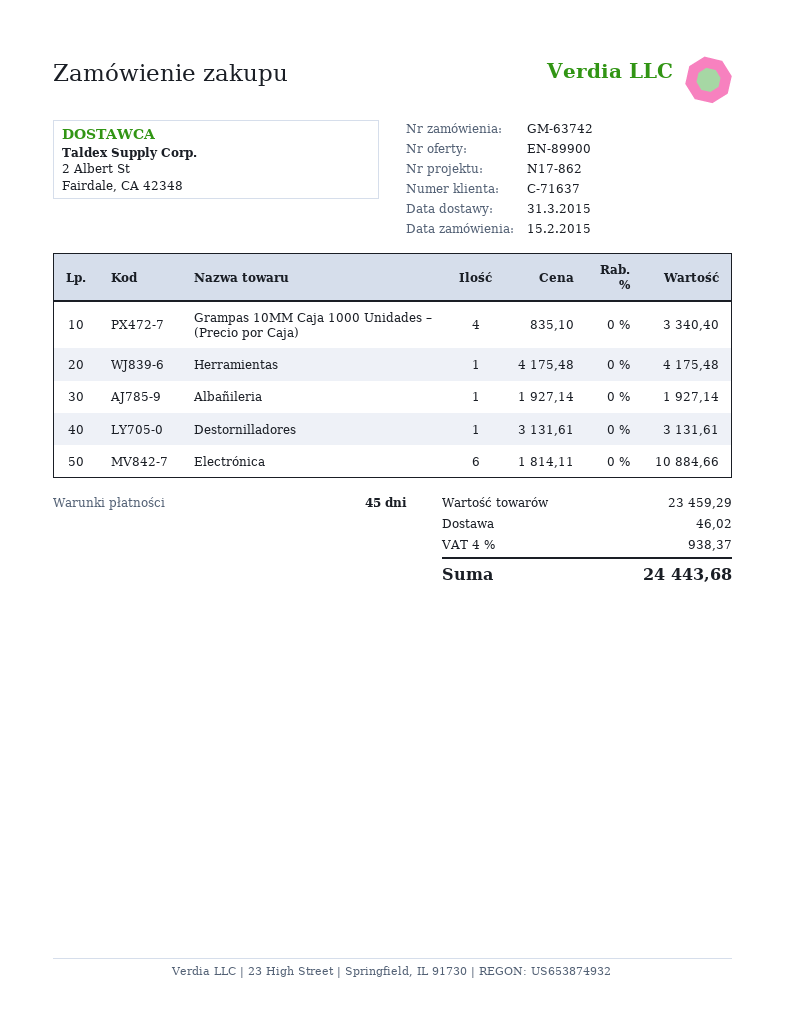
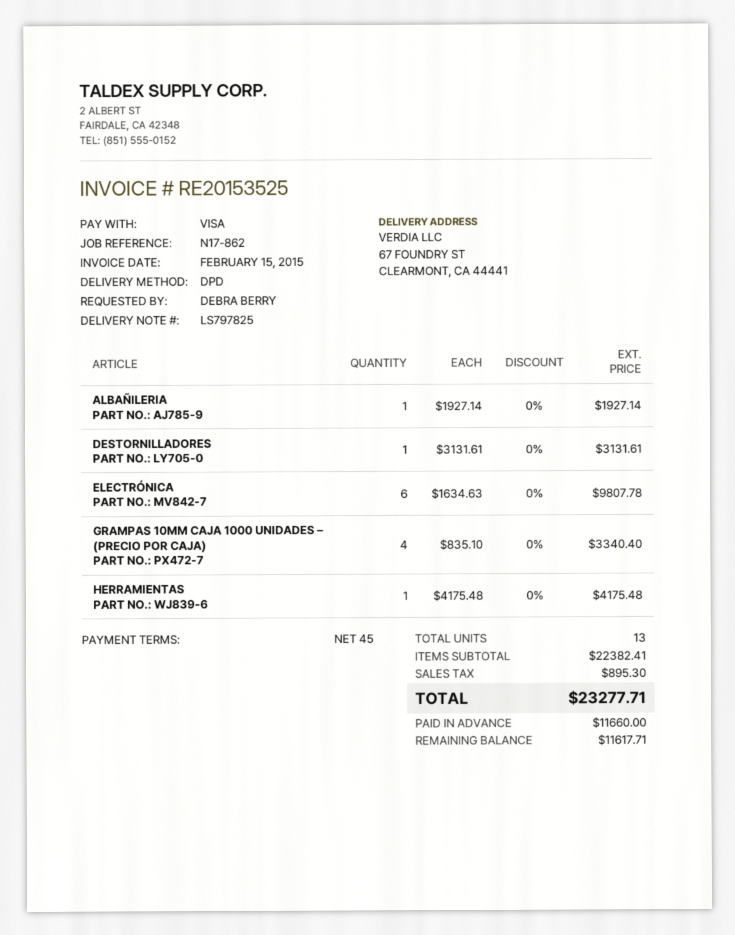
Electrónica: 6 x 1814.11 = 10884.66 -> 6 x 1634.63 = 9807.78
subtotal: 23459.29 -> 22382.41
shipping: 46.02 -> none
tax: 938.37 -> 895.30
total: 24443.68 -> 23277.71

